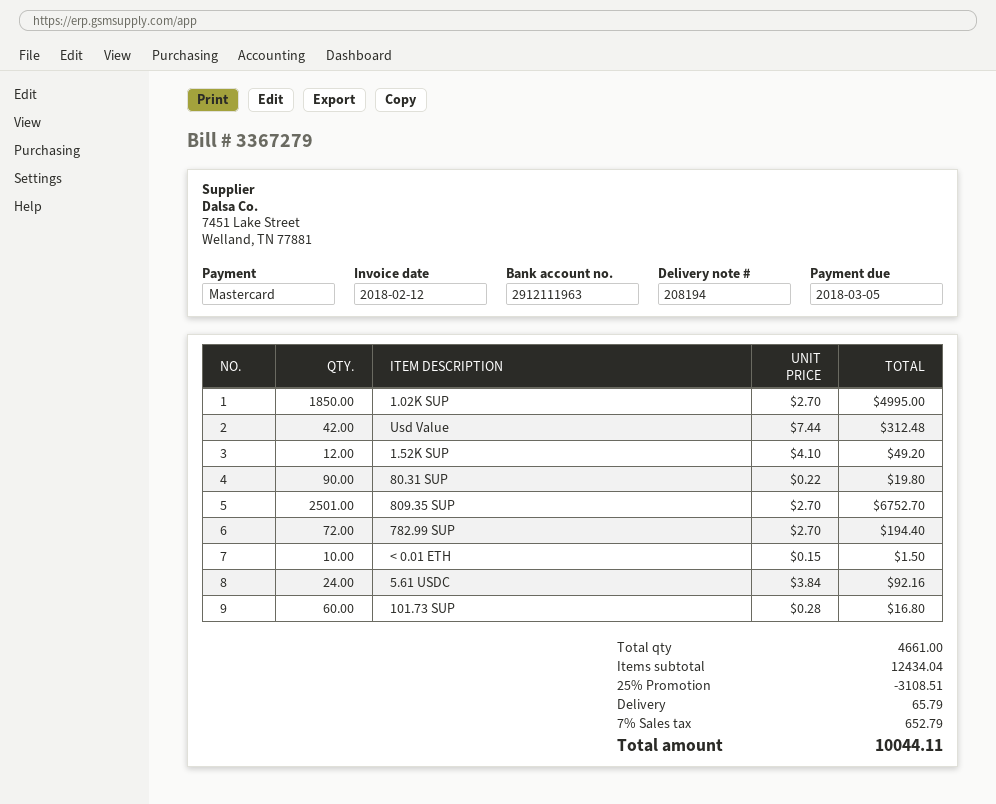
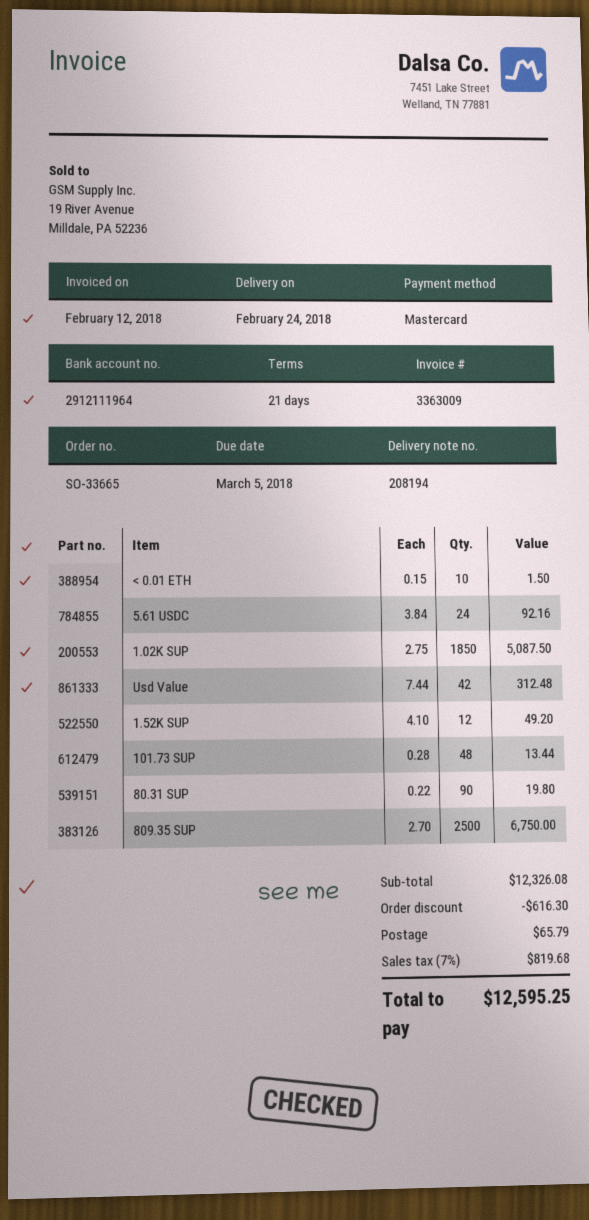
invoice number: 3367279 -> 3363009
bank account: 2912111963 -> 2912111964
1.02K SUP: 1850 x 2.70 = 4995.00 -> 1850 x 2.75 = 5087.50
809.35 SUP: 2501 x 2.70 = 6752.70 -> 2500 x 2.70 = 6750.00
782.99 SUP: 72 x 2.70 = 194.40 -> none
101.73 SUP: 60 x 0.28 = 16.80 -> 48 x 0.28 = 13.44
subtotal: 12434.04 -> 12326.08
discount: 3108.51 -> 616.30
tax: 7% = 652.79 -> 7% = 819.68
total: 10044.11 -> 12595.25

